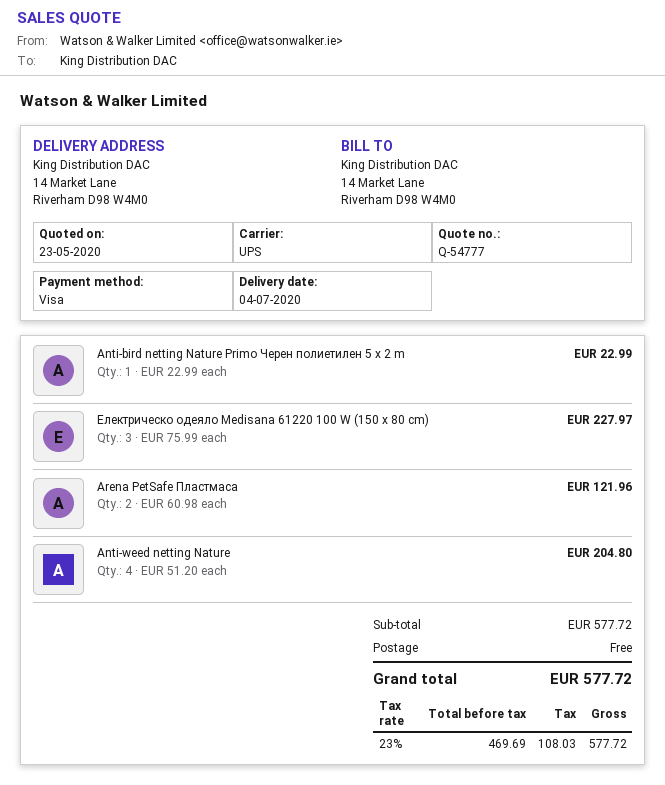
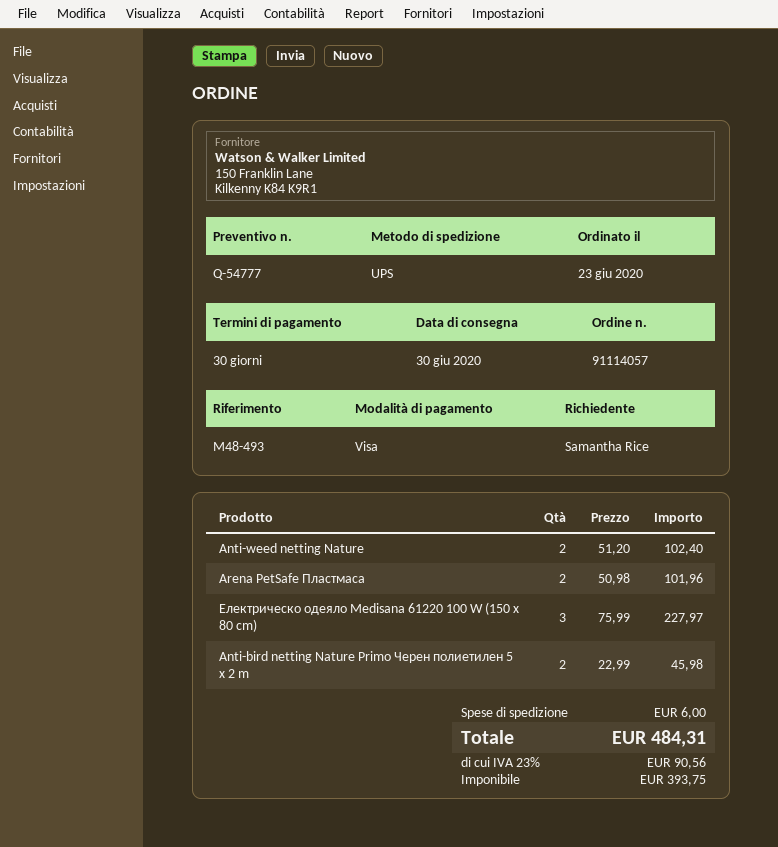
delivery date: 2020-07-04 -> 2020-06-30
Anti-bird netting Nature Primo Черен полиетилен 5 x 2 m: 1 x 22.99 = 22.99 -> 2 x 22.99 = 45.98
Arena PetSafe Пластмаса: 2 x 60.98 = 121.96 -> 2 x 50.98 = 101.96
Anti-weed netting Nature: 4 x 51.20 = 204.80 -> 2 x 51.20 = 102.40
shipping: 0.00 -> 6.00
net: 469.69 -> 393.75
tax: 23% = 108.03 -> 23% = 90.56
total: 577.72 -> 484.31

